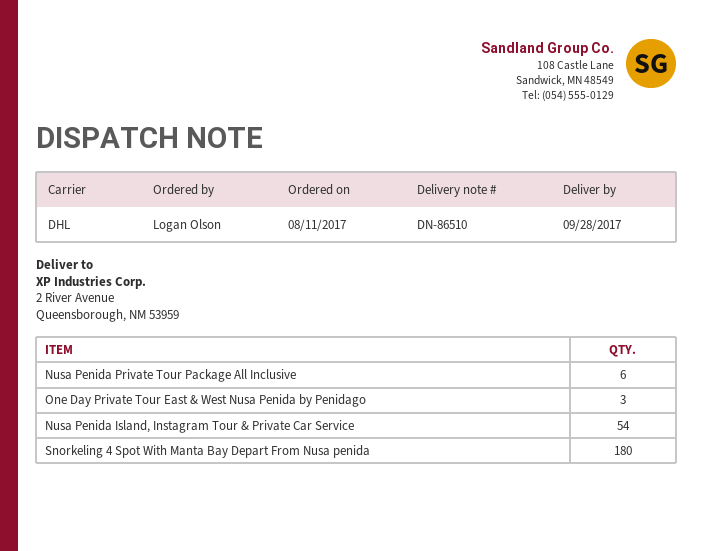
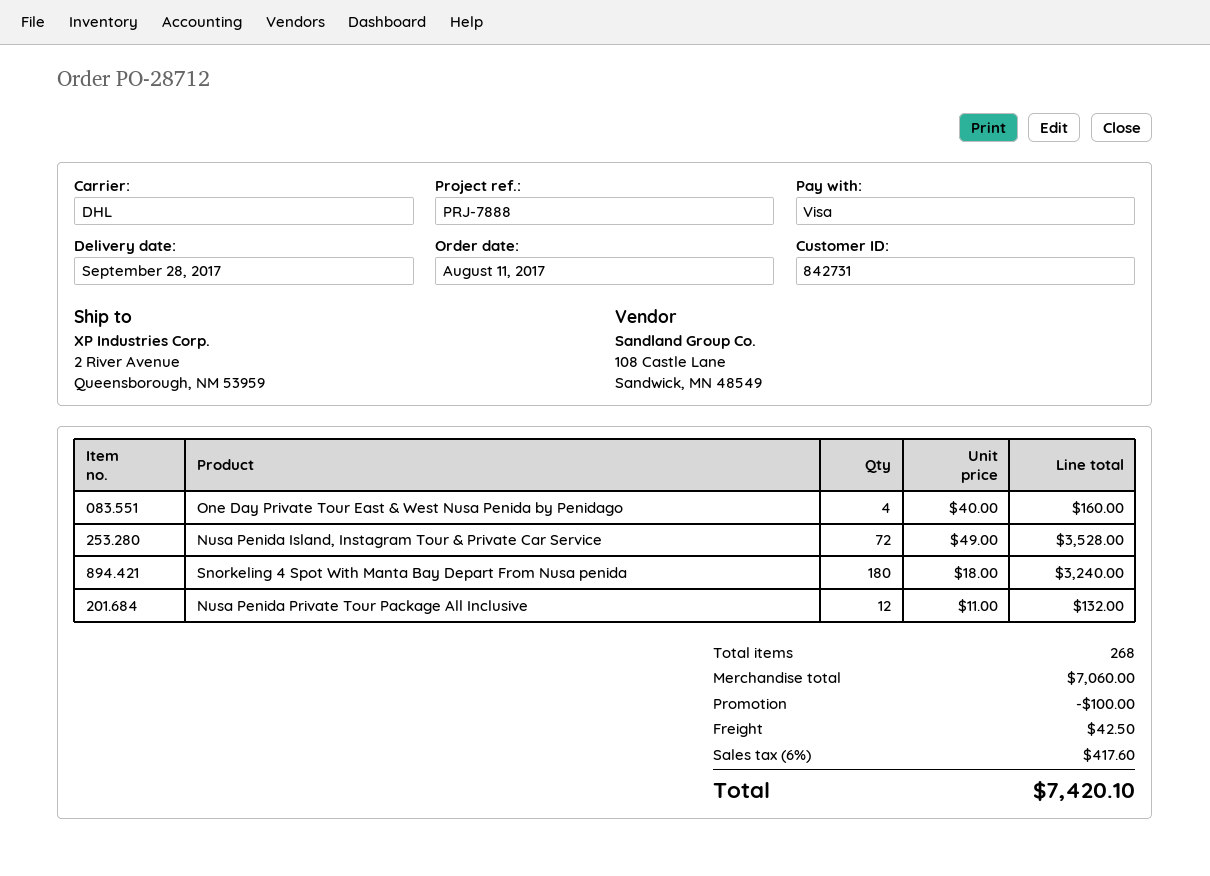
Nusa Penida Private Tour Package All Inclusive: 6 -> 12
One Day Private Tour East & West Nusa Penida by Penidago: 3 -> 4
Nusa Penida Island, Instagram Tour & Private Car Service: 54 -> 72

